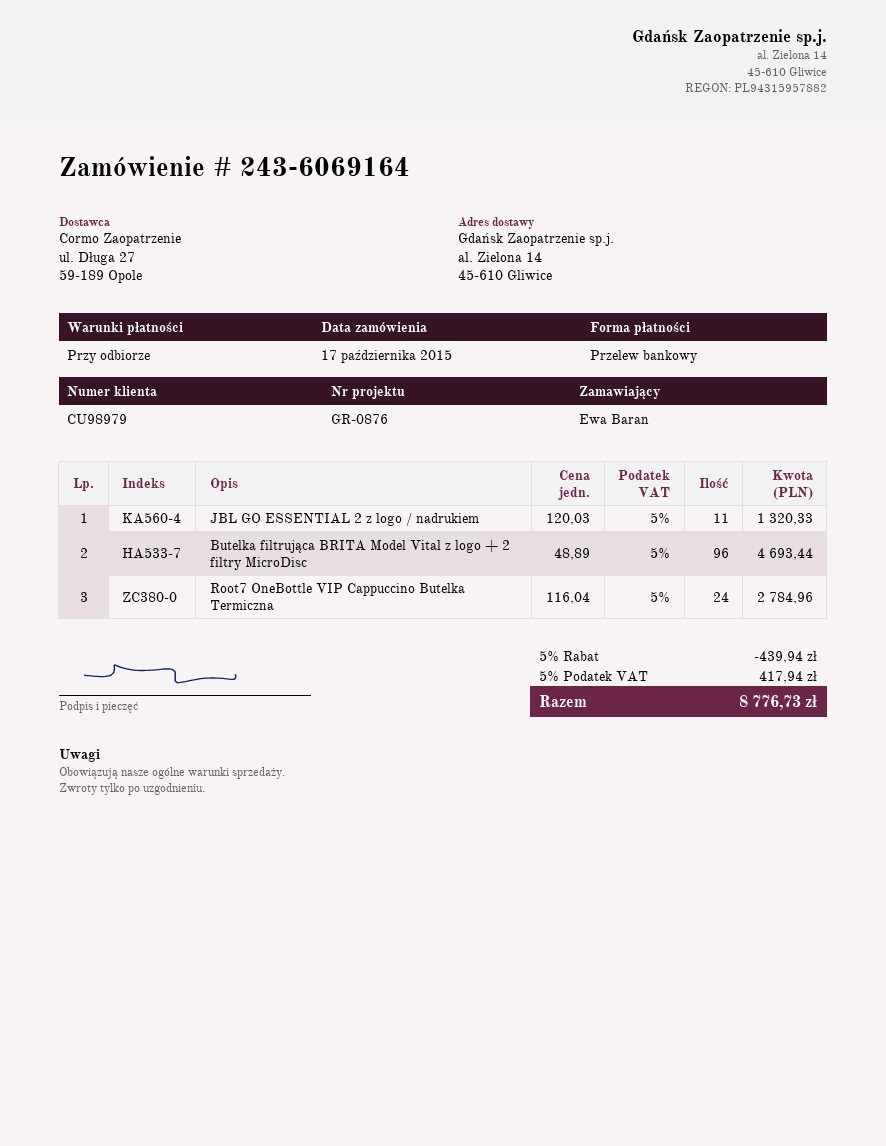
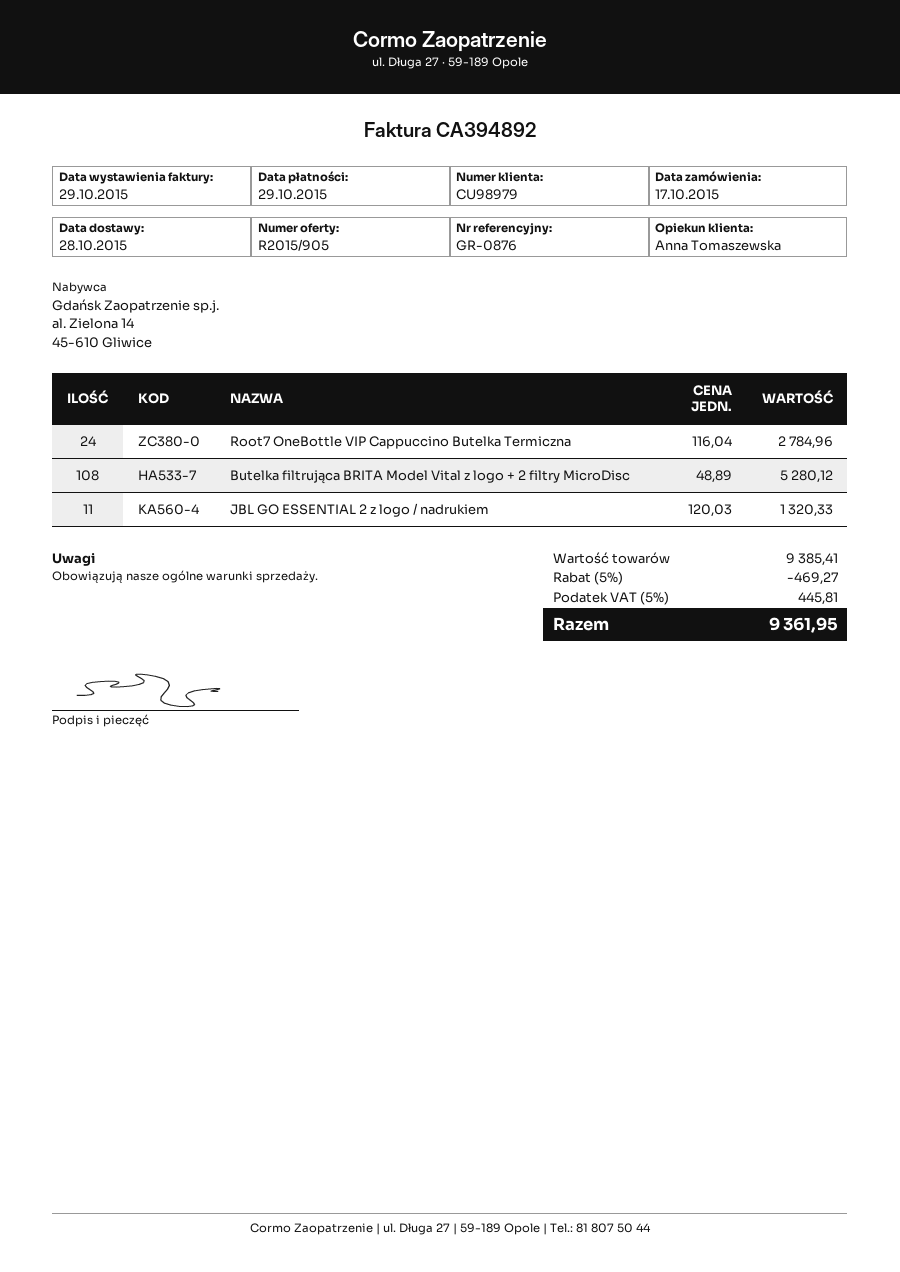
Butelka filtrująca BRITA Model Vital z logo + 2 filtry MicroDisc: 96 x 48.89 = 4693.44 -> 108 x 48.89 = 5280.12
discount: 5% = 439.94 -> 5% = 469.27
tax: 5% = 417.94 -> 5% = 445.81
total: 8776.73 -> 9361.95

